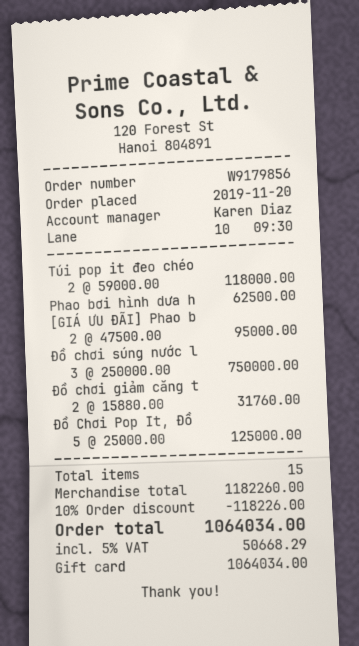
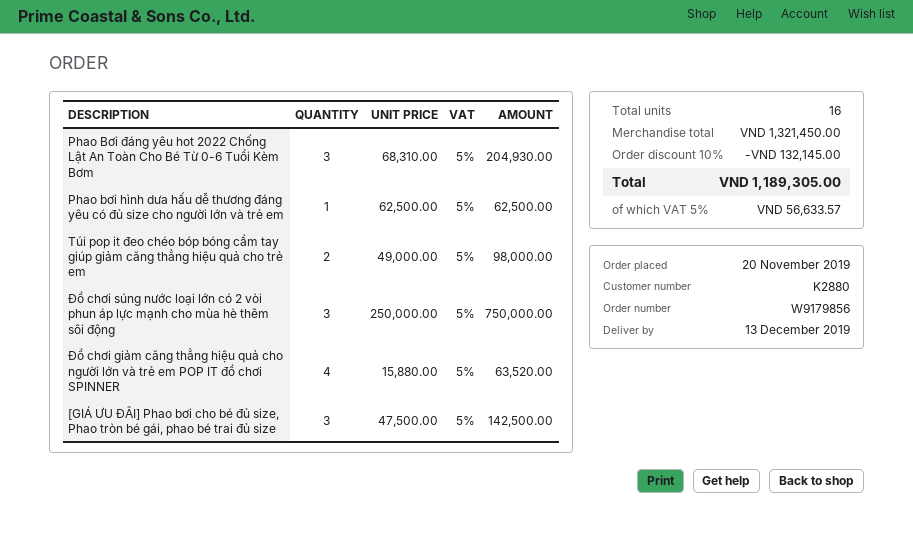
Túi pop it đeo chéo: 2 x 59000.00 = 118000.00 -> 2 x 49000.00 = 98000.00
[GIÁ ƯU ĐÃI] Phao b: 2 x 47500.00 = 95000.00 -> 3 x 47500.00 = 142500.00
Đồ chơi giảm căng t: 2 x 15880.00 = 31760.00 -> 4 x 15880.00 = 63520.00
Đồ Chơi Pop It, Đồ: 5 x 25000.00 = 125000.00 -> none
Phao Bơi đáng yêu hot 2022 Chống Lật An Toàn Cho Bé Từ 0-6 Tuổi Kèm Bơm: none -> 3 x 68310.00 = 204930.00
total quantity: 15 -> 16
subtotal: 1182260.00 -> 1321450.00
discount: 10% = 118226.00 -> 10% = 132145.00
tax: 5% = 50668.29 -> 5% = 56633.57
total: 1064034.00 -> 1189305.00

